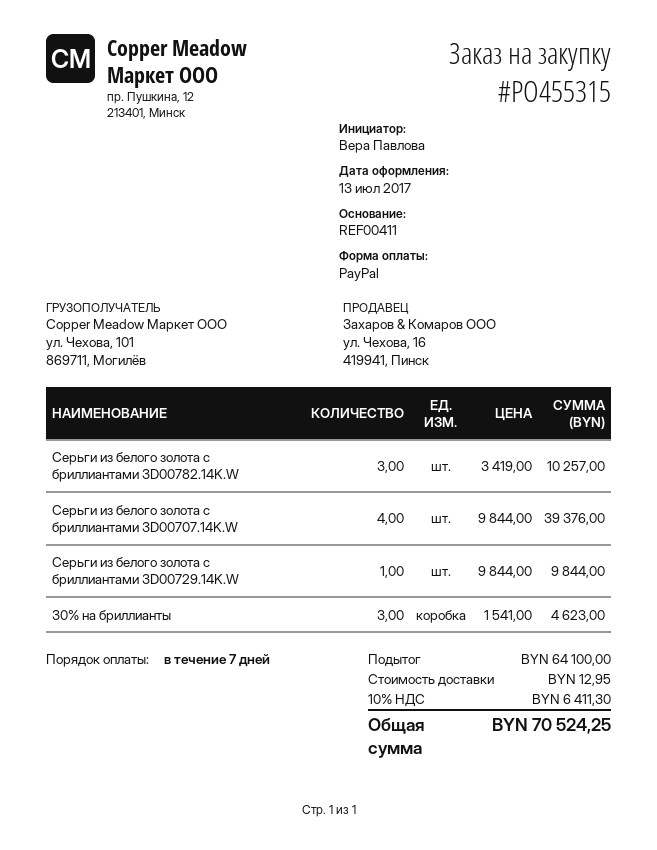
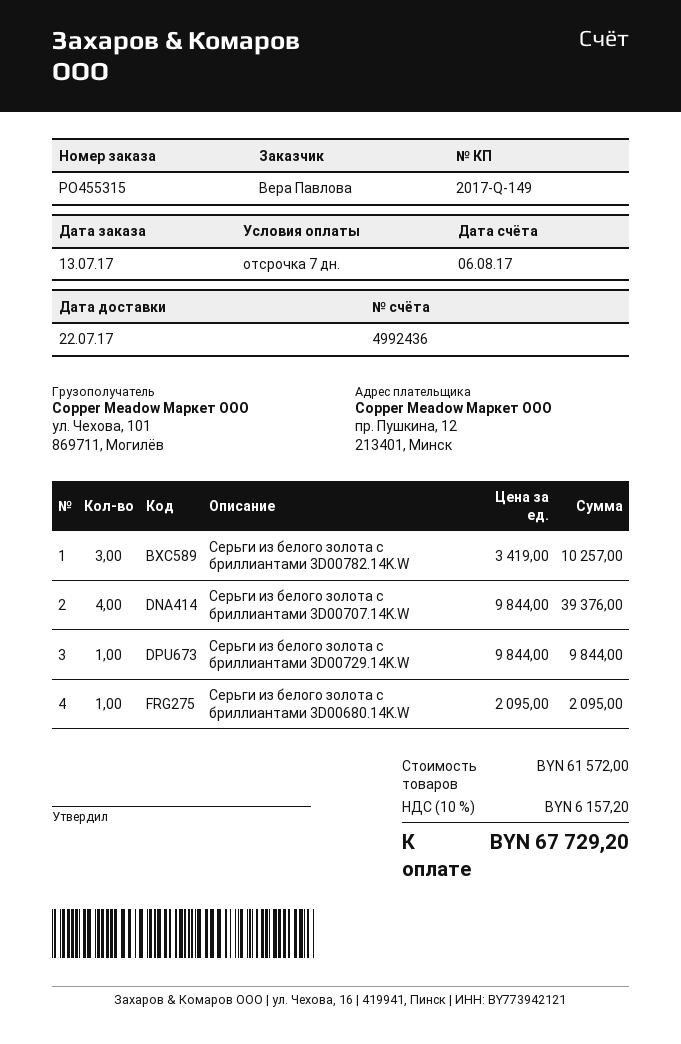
30% на бриллианты: 3 x 1541.00 = 4623.00 -> none
Серьги из белого золота c бриллиантами 3D00680.14K.W: none -> 1 x 2095.00 = 2095.00
subtotal: 64100.00 -> 61572.00
shipping: 12.95 -> none
tax: 10% = 6411.30 -> 10% = 6157.20
total: 70524.25 -> 67729.20

